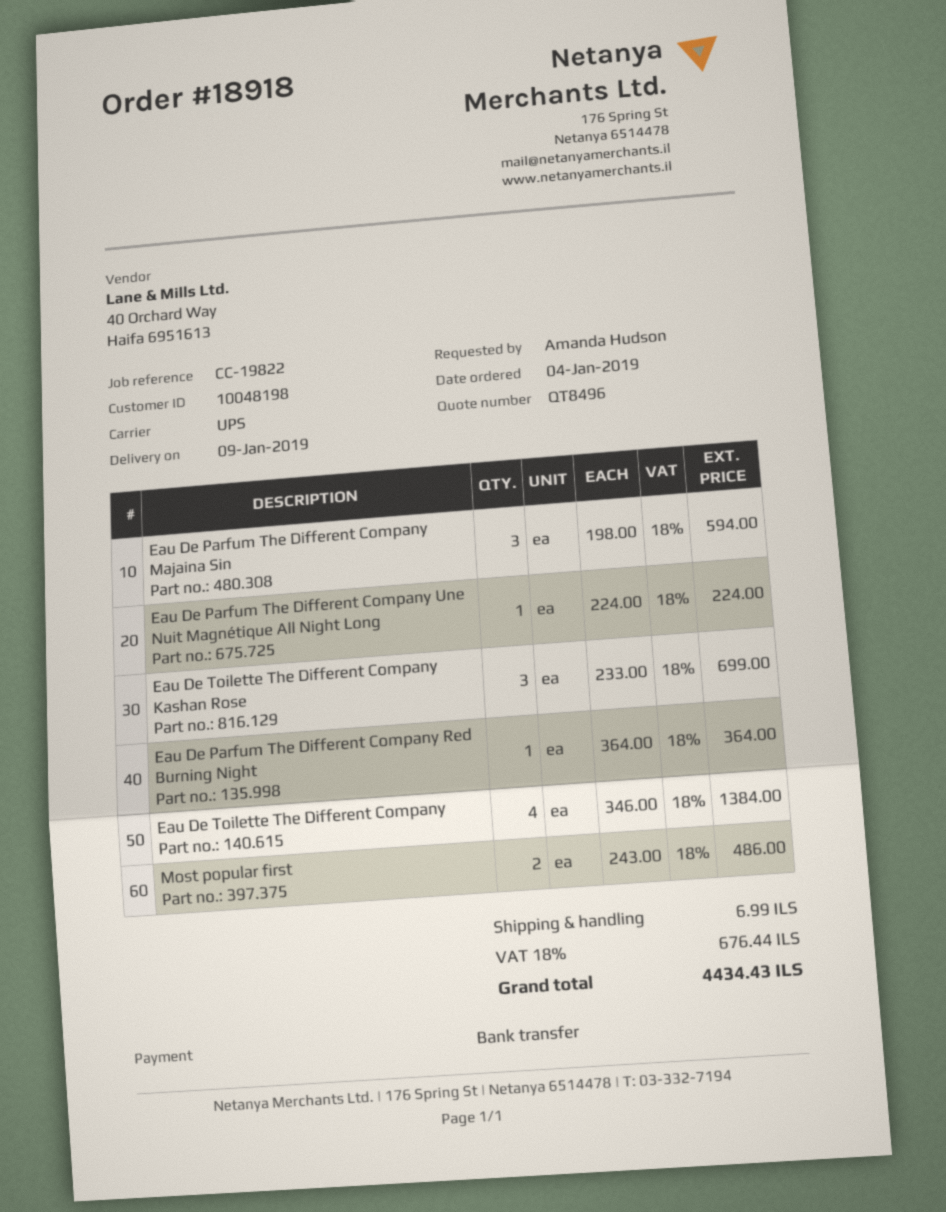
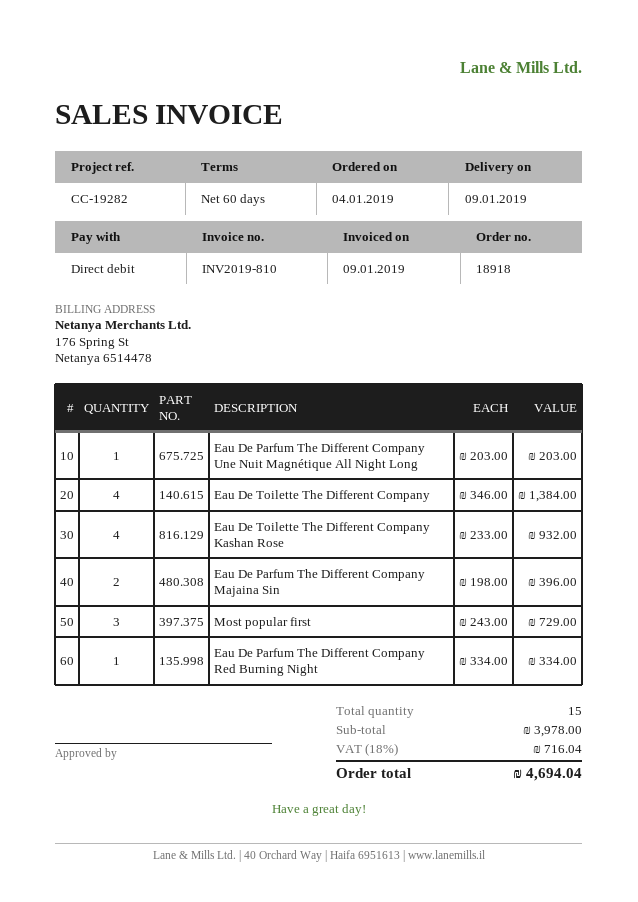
reference: CC-19822 -> CC-19282
payment method: bank transfer -> direct debit
Eau De Parfum The Different Company Majaina Sin: 3 x 198.00 = 594.00 -> 2 x 198.00 = 396.00
Eau De Parfum The Different Company Une Nuit Magnétique All Night Long: 1 x 224.00 = 224.00 -> 1 x 203.00 = 203.00
Eau De Toilette The Different Company Kashan Rose: 3 x 233.00 = 699.00 -> 4 x 233.00 = 932.00
Eau De Parfum The Different Company Red Burning Night: 1 x 364.00 = 364.00 -> 1 x 334.00 = 334.00
Most popular first: 2 x 243.00 = 486.00 -> 3 x 243.00 = 729.00
shipping: 6.99 -> none
tax: 18% = 676.44 -> 18% = 716.04
total: 4434.43 -> 4694.04

